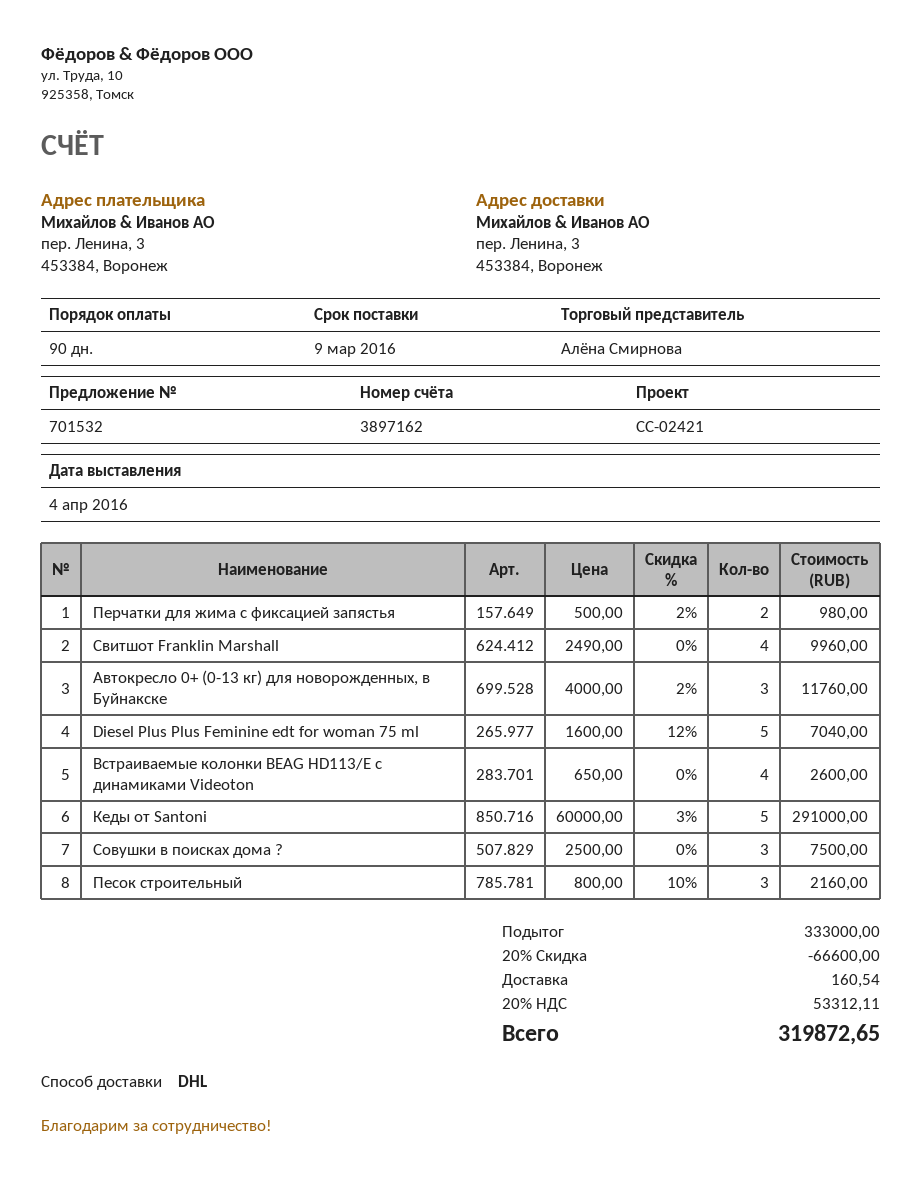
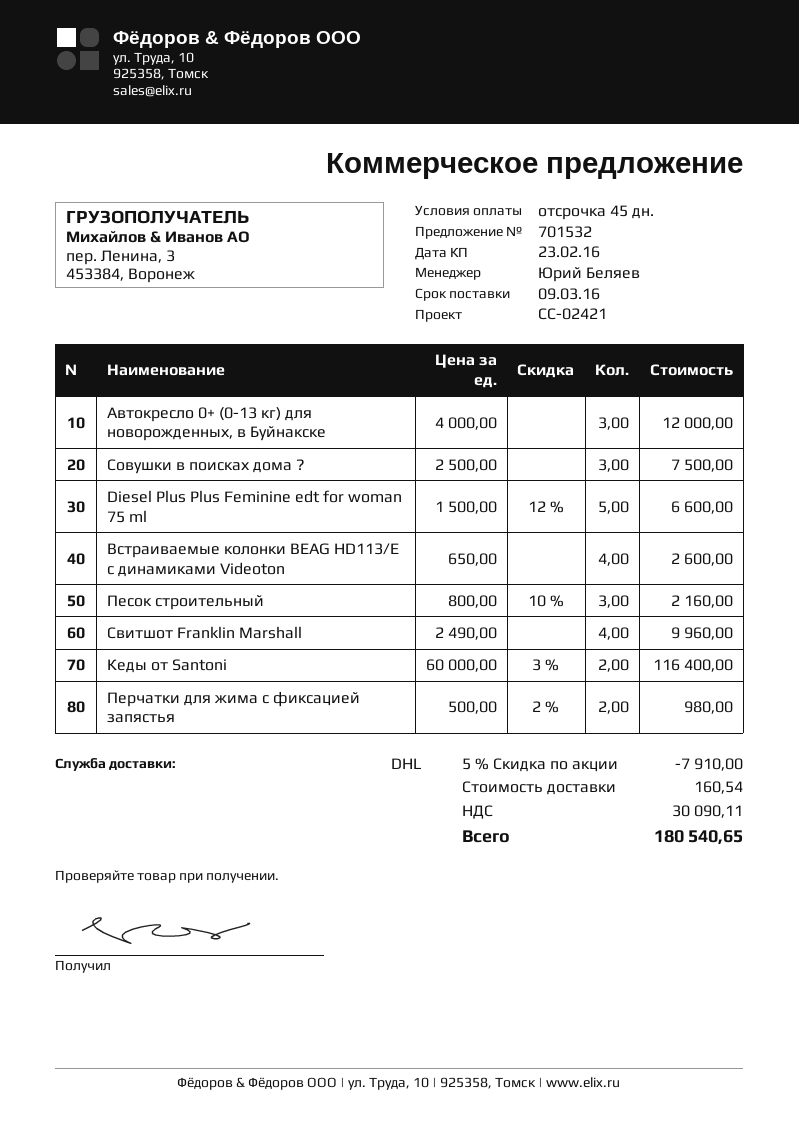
payment terms: 90 days -> 45 days
sales rep: Алёна Смирнова -> Юрий Беляев
Автокресло 0+ (0-13 кг) для новорожденных, в Буйнакске: 3 x 4000.00 - 2% = 11760.00 -> 3 x 4000.00 = 12000.00
Diesel Plus Plus Feminine edt for woman 75 ml: 5 x 1600.00 - 12% = 7040.00 -> 5 x 1500.00 - 12% = 6600.00
Кеды от Santoni: 5 x 60000.00 - 3% = 291000.00 -> 2 x 60000.00 - 3% = 116400.00
discount: 20% = 66600.00 -> 5% = 7910.00
tax: 53312.11 -> 30090.11
total: 319872.65 -> 180540.65

